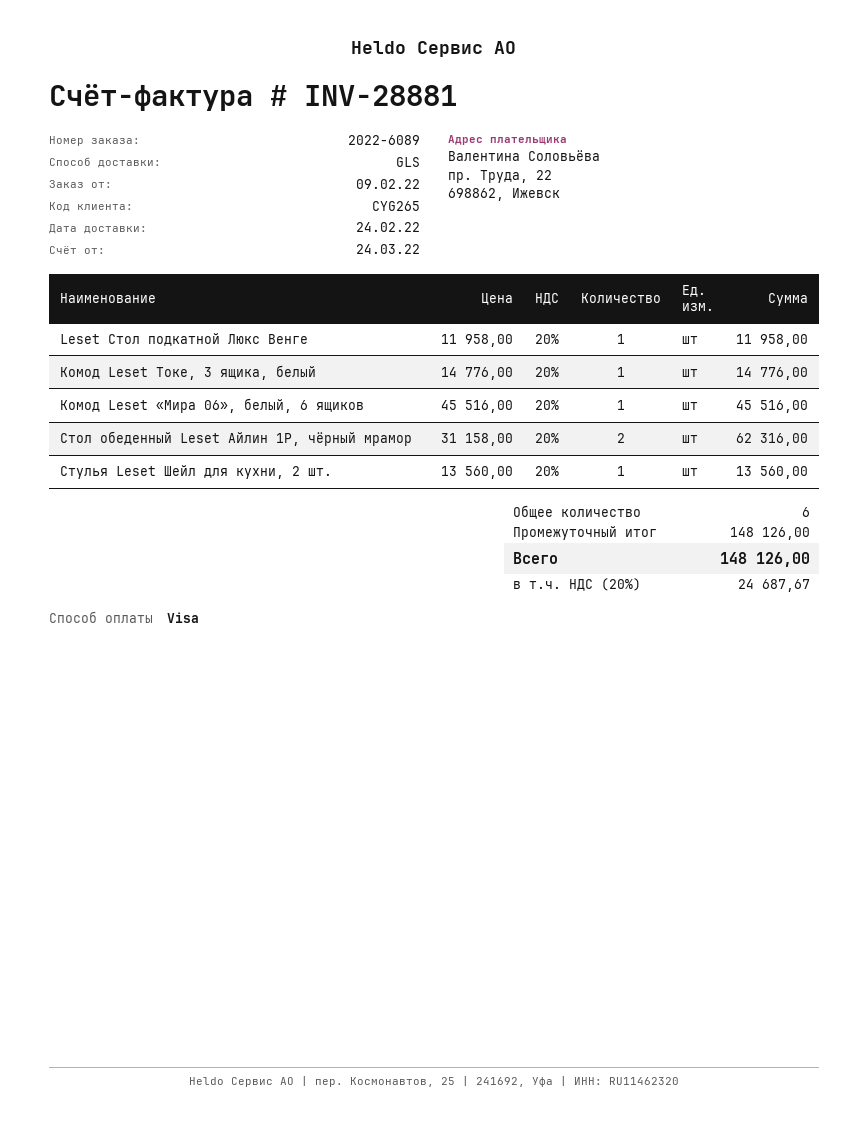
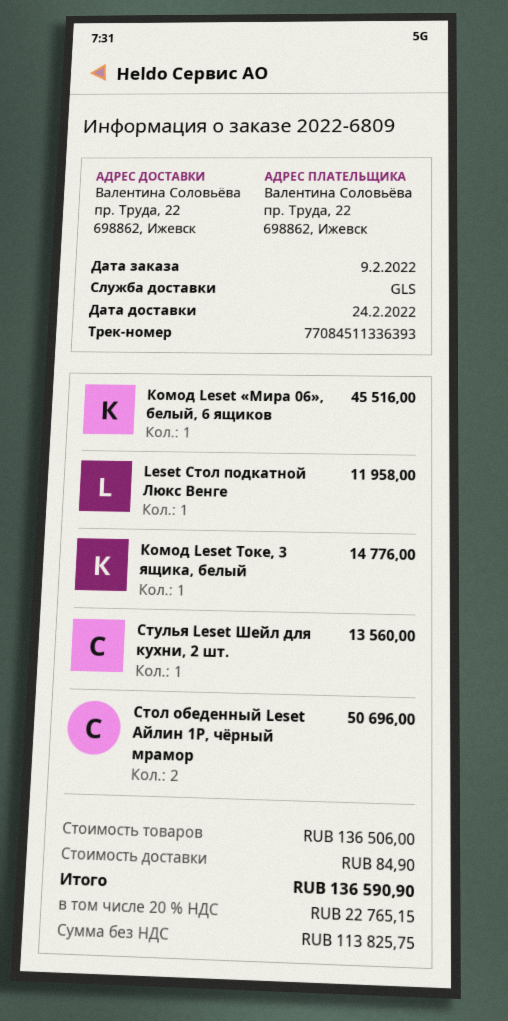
order number: 2022-6089 -> 2022-6809
Стол обеденный Leset Айлин 1Р, чёрный мрамор: 2 for 62316.00 -> 2 for 50696.00
subtotal: 148126.00 -> 136506.00
shipping: none -> 84.90
tax: 20% = 24687.67 -> 20% = 22765.15
total: 148126.00 -> 136590.90

